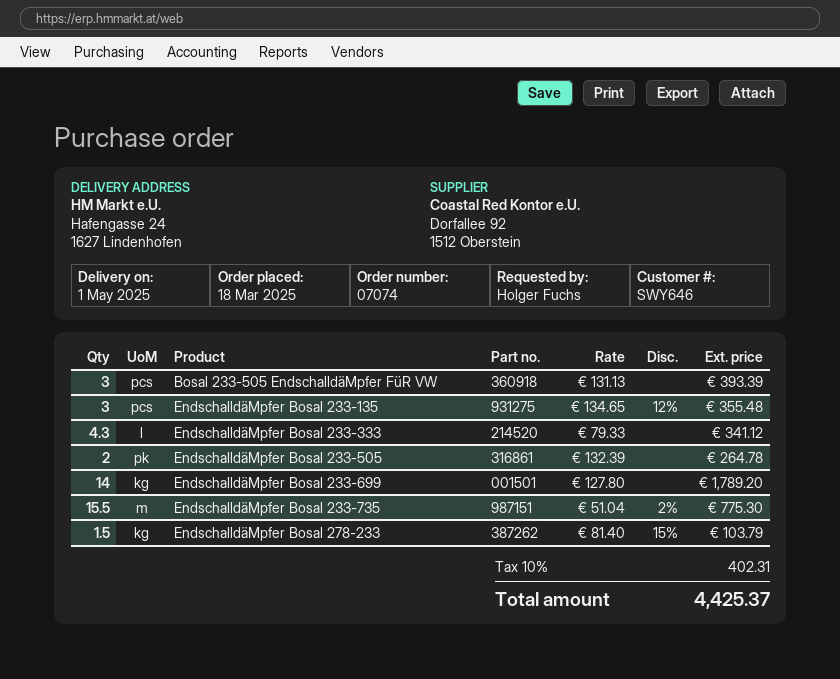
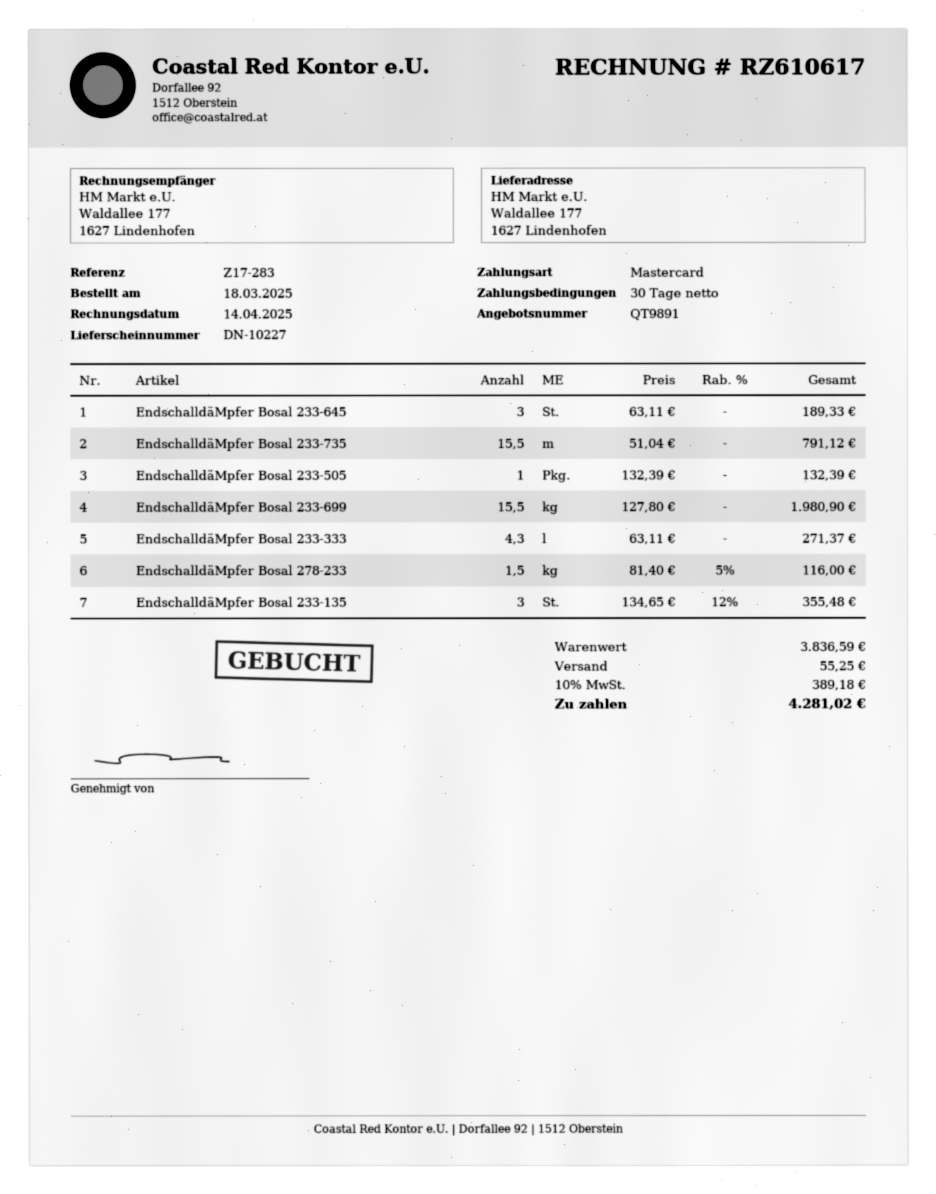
ship to: Hafengasse 24, 1627 Lindenhofen -> Waldallee 177, 1627 Lindenhofen
Bosal 233-505 EndschalldäMpfer FüR VW: 3 x 131.13 = 393.39 -> none
EndschalldäMpfer Bosal 233-333: 4.3 x 79.33 = 341.12 -> 4.3 x 63.11 = 271.37
EndschalldäMpfer Bosal 233-505: 2 x 132.39 = 264.78 -> 1 x 132.39 = 132.39
EndschalldäMpfer Bosal 233-699: 14 x 127.80 = 1789.20 -> 15.5 x 127.80 = 1980.90
EndschalldäMpfer Bosal 233-735: 15.5 x 51.04 - 2% = 775.30 -> 15.5 x 51.04 = 791.12
EndschalldäMpfer Bosal 278-233: 1.5 x 81.40 - 15% = 103.79 -> 1.5 x 81.40 - 5% = 116.00
EndschalldäMpfer Bosal 233-645: none -> 3 x 63.11 = 189.33
shipping: none -> 55.25
tax: 10% = 402.31 -> 10% = 389.18
total: 4425.37 -> 4281.02

